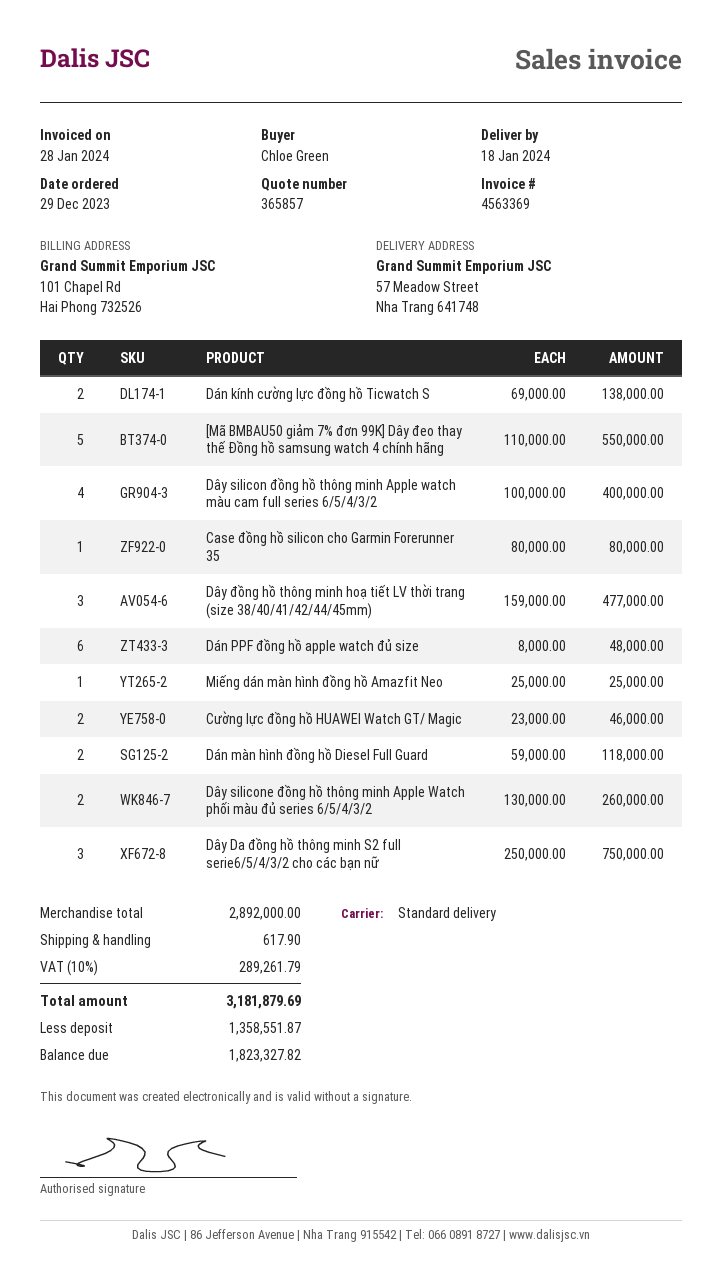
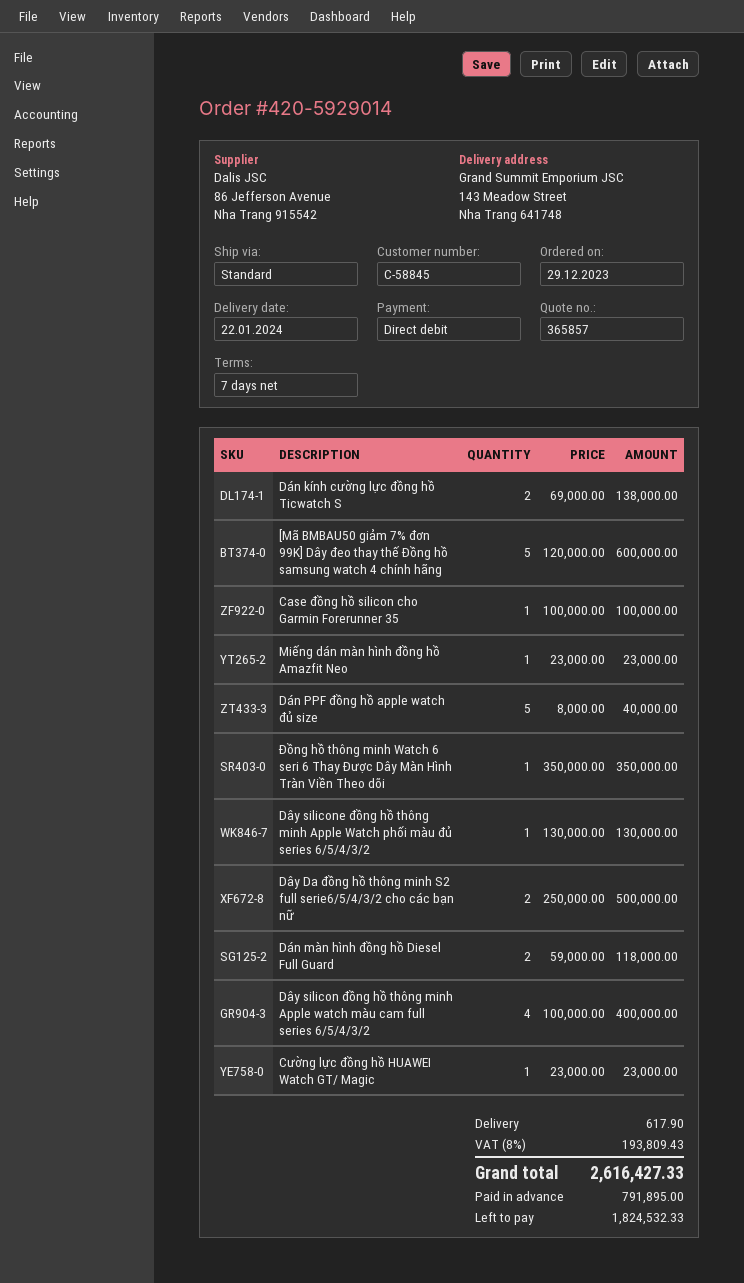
delivery date: 2024-01-18 -> 2024-01-22
ship to: 57 Meadow Street, Nha Trang 641748 -> 143 Meadow Street, Nha Trang 641748
[Mã BMBAU50 giảm 7% đơn 99K] Dây đeo thay thế Đồng hồ samsung watch 4 chính hãng: 5 x 110000.00 = 550000.00 -> 5 x 120000.00 = 600000.00
Case đồng hồ silicon cho Garmin Forerunner 35: 1 x 80000.00 = 80000.00 -> 1 x 100000.00 = 100000.00
Dây đồng hồ thông minh hoạ tiết LV thời trang (size 38/40/41/42/44/45mm): 3 x 159000.00 = 477000.00 -> none
Dán PPF đồng hồ apple watch đủ size: 6 x 8000.00 = 48000.00 -> 5 x 8000.00 = 40000.00
Miếng dán màn hình đồng hồ Amazfit Neo: 1 x 25000.00 = 25000.00 -> 1 x 23000.00 = 23000.00
Cường lực đồng hồ HUAWEI Watch GT/ Magic: 2 x 23000.00 = 46000.00 -> 1 x 23000.00 = 23000.00
Dây silicone đồng hồ thông minh Apple Watch phối màu đủ series 6/5/4/3/2: 2 x 130000.00 = 260000.00 -> 1 x 130000.00 = 130000.00
Dây Da đồng hồ thông minh S2 full serie6/5/4/3/2 cho các bạn nữ: 3 x 250000.00 = 750000.00 -> 2 x 250000.00 = 500000.00
Đồng hồ thông minh Watch 6 seri 6 Thay Được Dây Màn Hình Tràn Viền Theo dõi: none -> 1 x 350000.00 = 350000.00
tax: 10% = 289261.79 -> 8% = 193809.43
total: 3181879.69 -> 2616427.33
deposit: 1358551.87 -> 791895.00
balance: 1823327.82 -> 1824532.33

